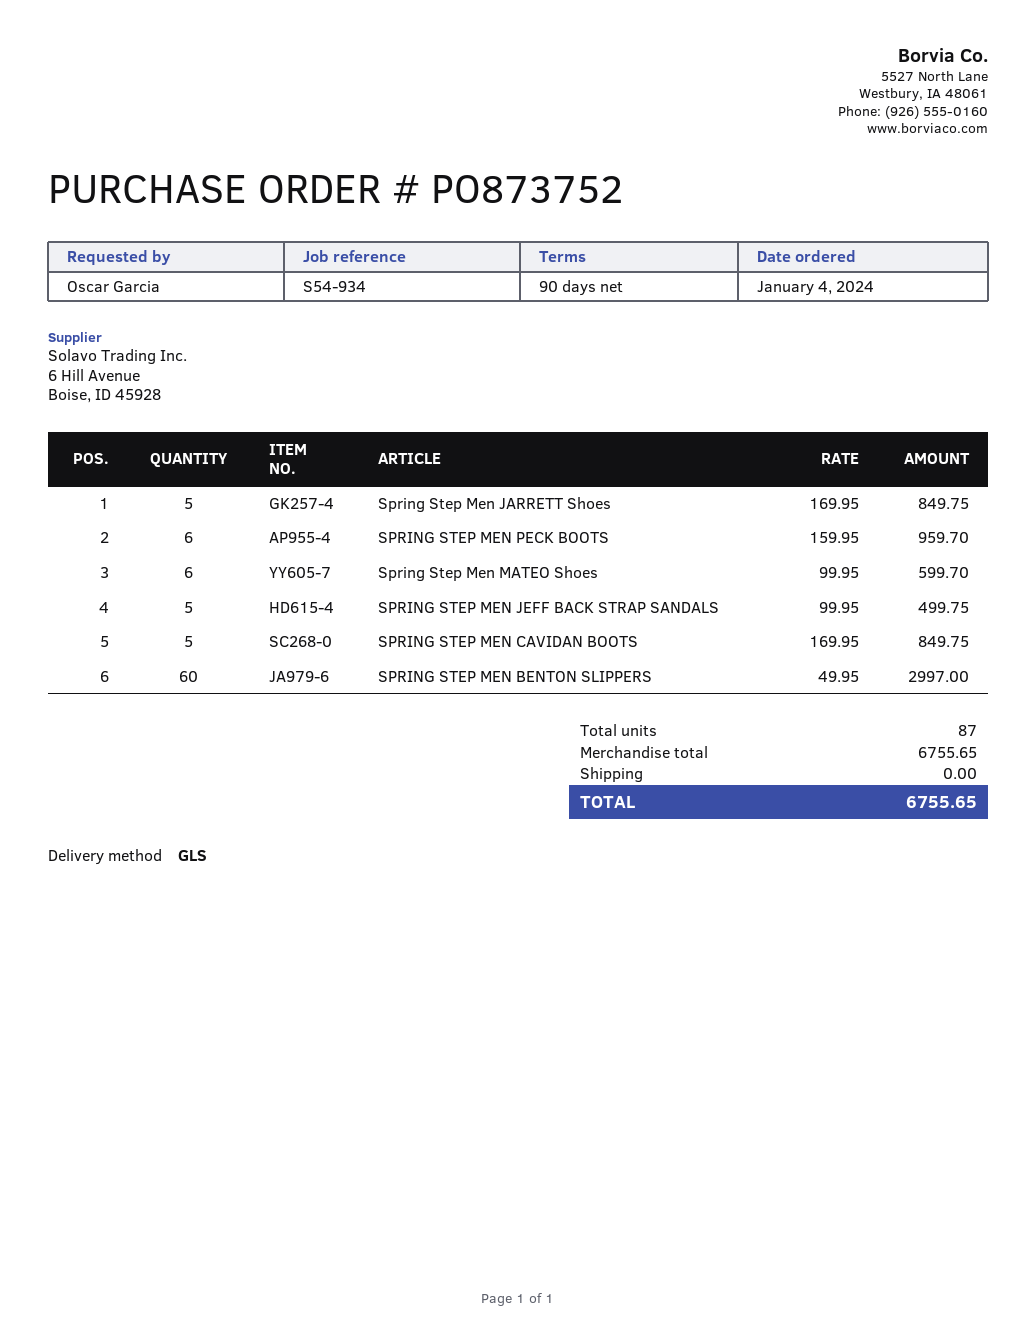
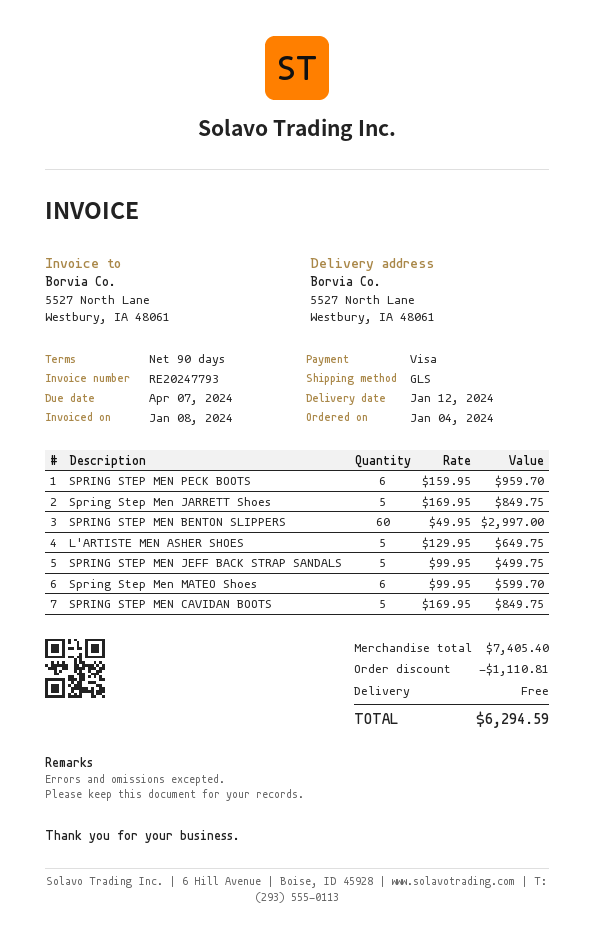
L'ARTISTE MEN ASHER SHOES: none -> 5 x 129.95 = 649.75
subtotal: 6755.65 -> 7405.40
discount: none -> 1110.81
total: 6755.65 -> 6294.59

